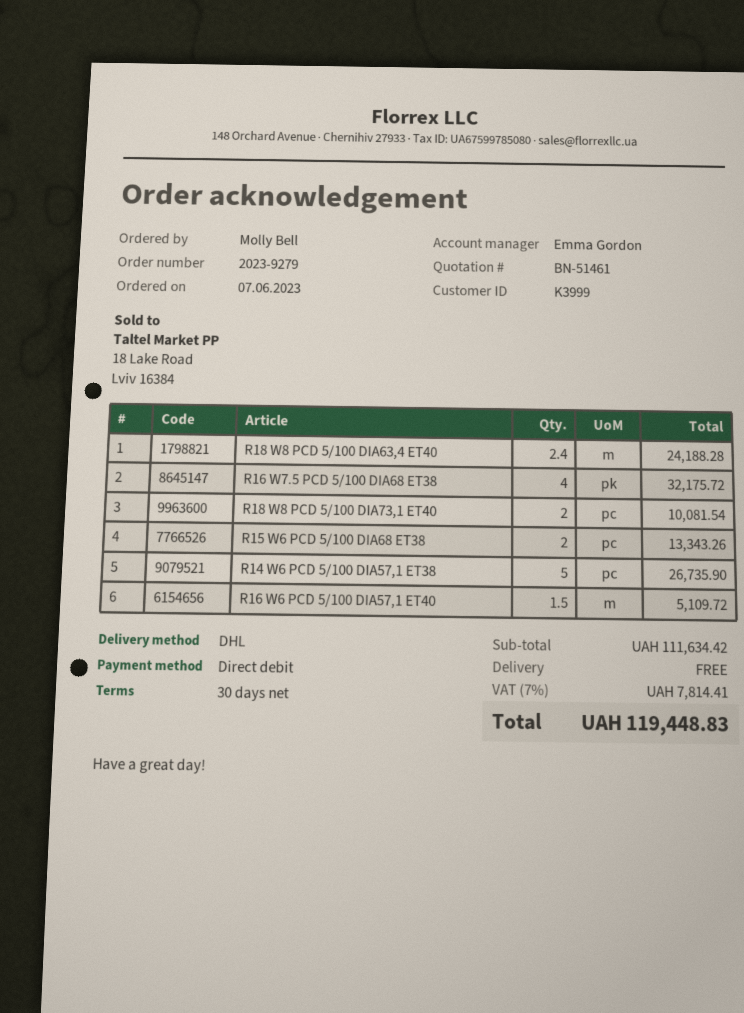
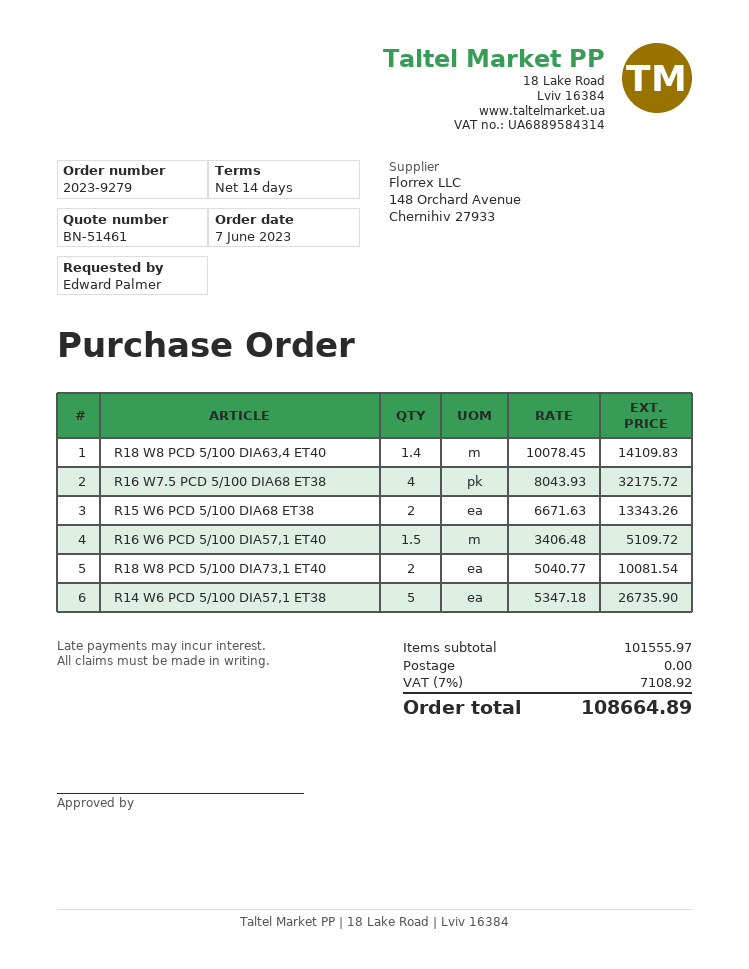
payment terms: 30 days -> 14 days
ordered by: Molly Bell -> Edward Palmer
R18 W8 PCD 5/100 DIA63,4 ET40: 2.4 for 24188.28 -> 1.4 for 14109.83
subtotal: 111634.42 -> 101555.97
tax: 7% = 7814.41 -> 7% = 7108.92
total: 119448.83 -> 108664.89

